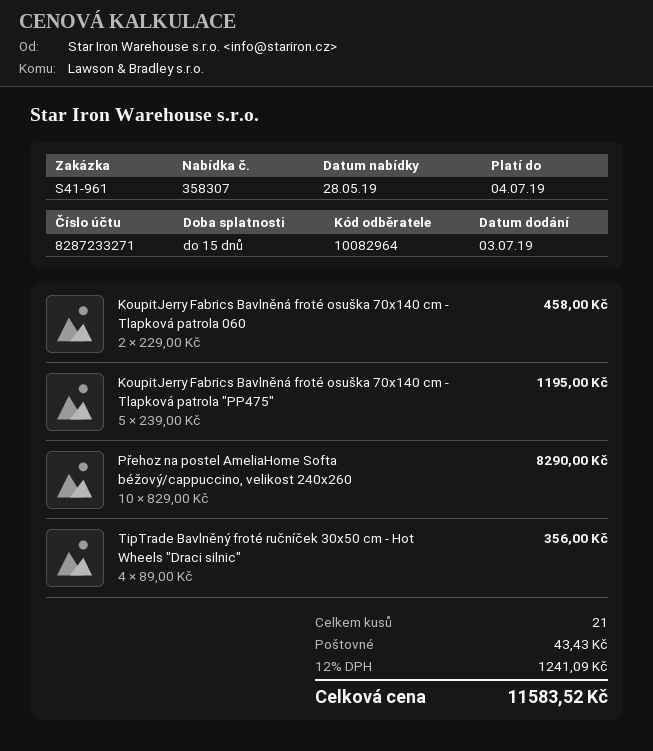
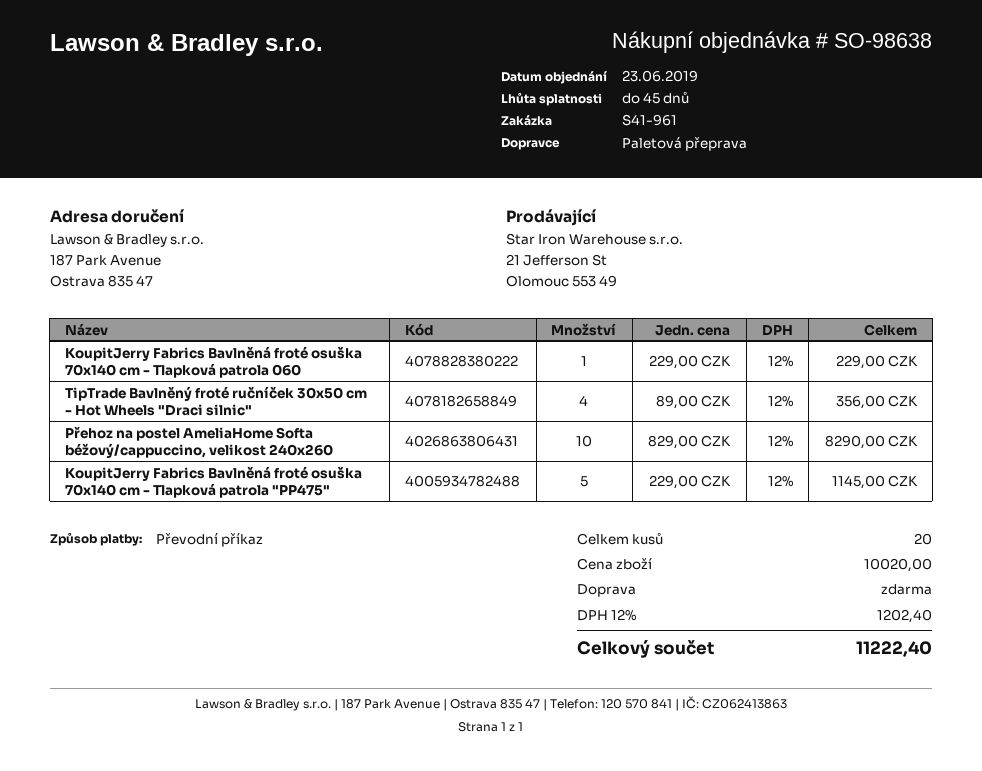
payment terms: 15 days -> 45 days
KoupitJerry Fabrics Bavlněná froté osuška 70x140 cm - Tlapková patrola 060: 2 x 229.00 = 458.00 -> 1 x 229.00 = 229.00
KoupitJerry Fabrics Bavlněná froté osuška 70x140 cm - Tlapková patrola "PP475": 5 x 239.00 = 1195.00 -> 5 x 229.00 = 1145.00
total quantity: 21 -> 20
shipping: 43.43 -> 0.00
tax: 12% = 1241.09 -> 12% = 1202.40
total: 11583.52 -> 11222.40

